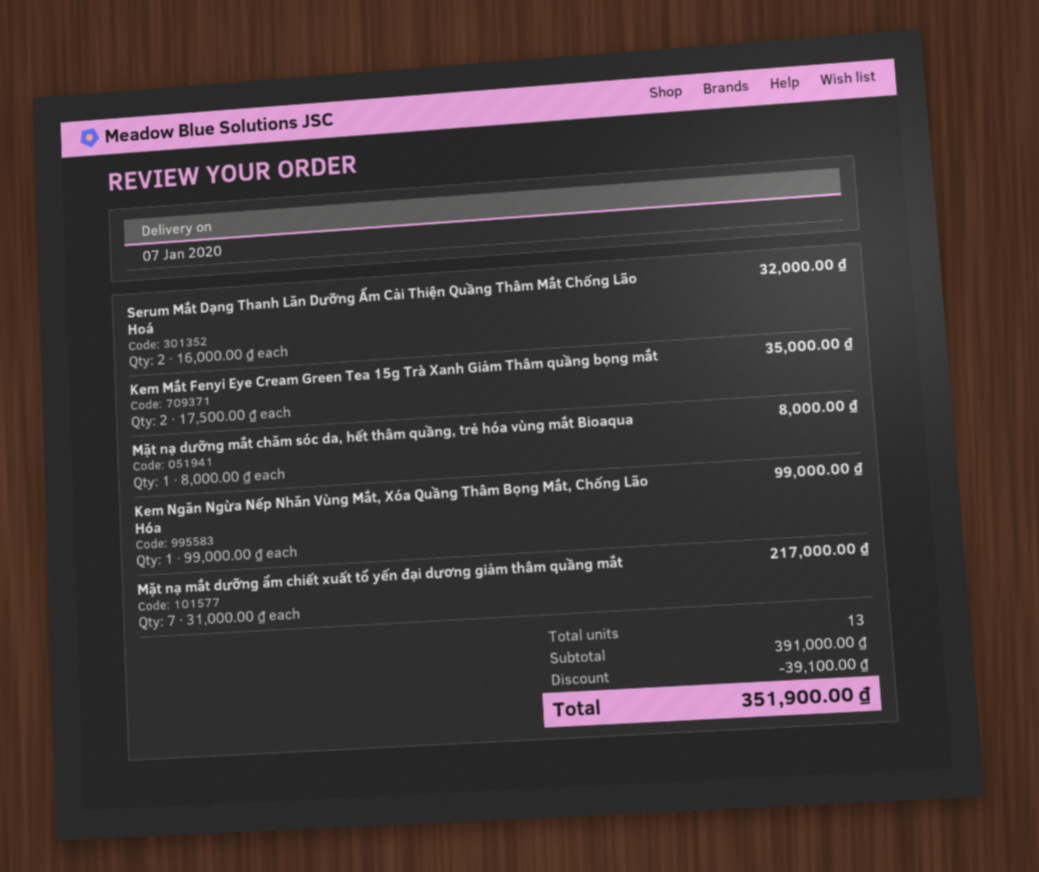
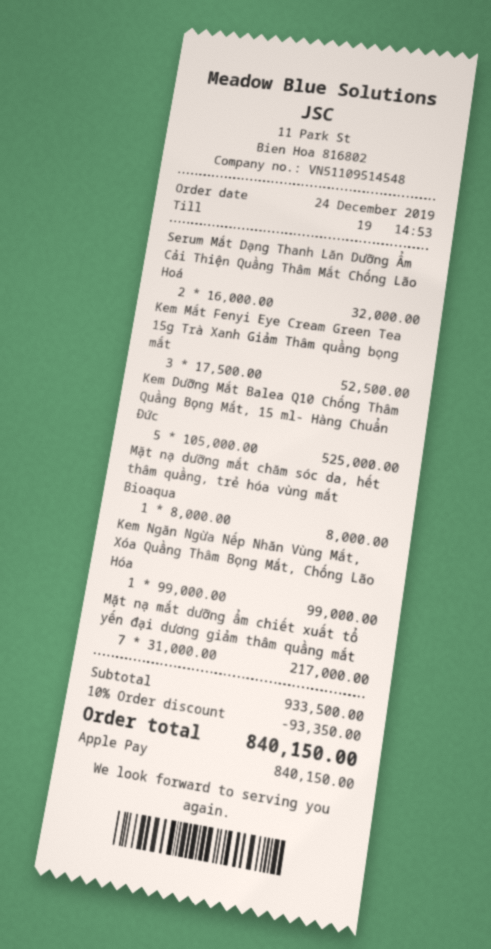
Kem Mắt Fenyi Eye Cream Green Tea 15g Trà Xanh Giảm Thâm quầng bọng mắt: 2 x 17500.00 = 35000.00 -> 3 x 17500.00 = 52500.00
Kem Dưỡng Mắt Balea Q10 Chống Thâm Quầng Bọng Mắt, 15 ml- Hàng Chuẩn Đức: none -> 5 x 105000.00 = 525000.00
subtotal: 391000.00 -> 933500.00
discount: 39100.00 -> 93350.00
total: 351900.00 -> 840150.00

